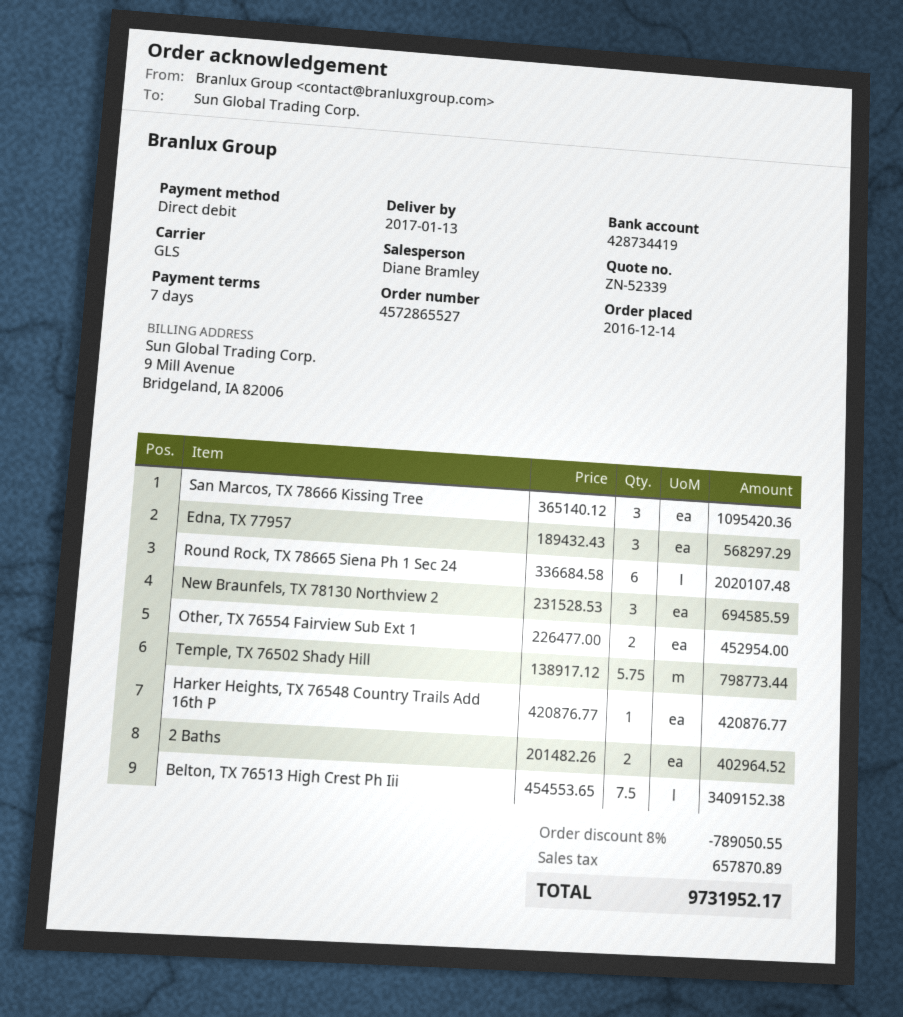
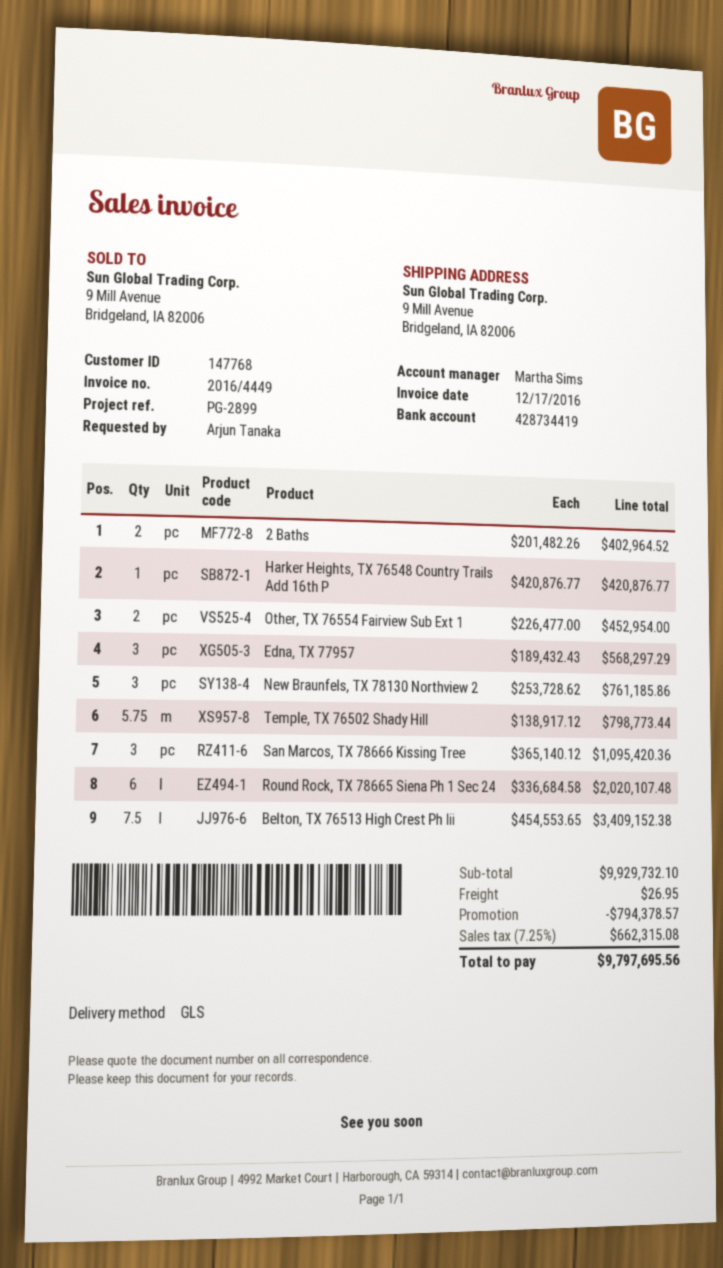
sales rep: Diane Bramley -> Martha Sims
New Braunfels, TX 78130 Northview 2: 3 x 231528.53 = 694585.59 -> 3 x 253728.62 = 761185.86
discount: 789050.55 -> 794378.57
shipping: none -> 26.95
tax: 657870.89 -> 662315.08
total: 9731952.17 -> 9797695.56

